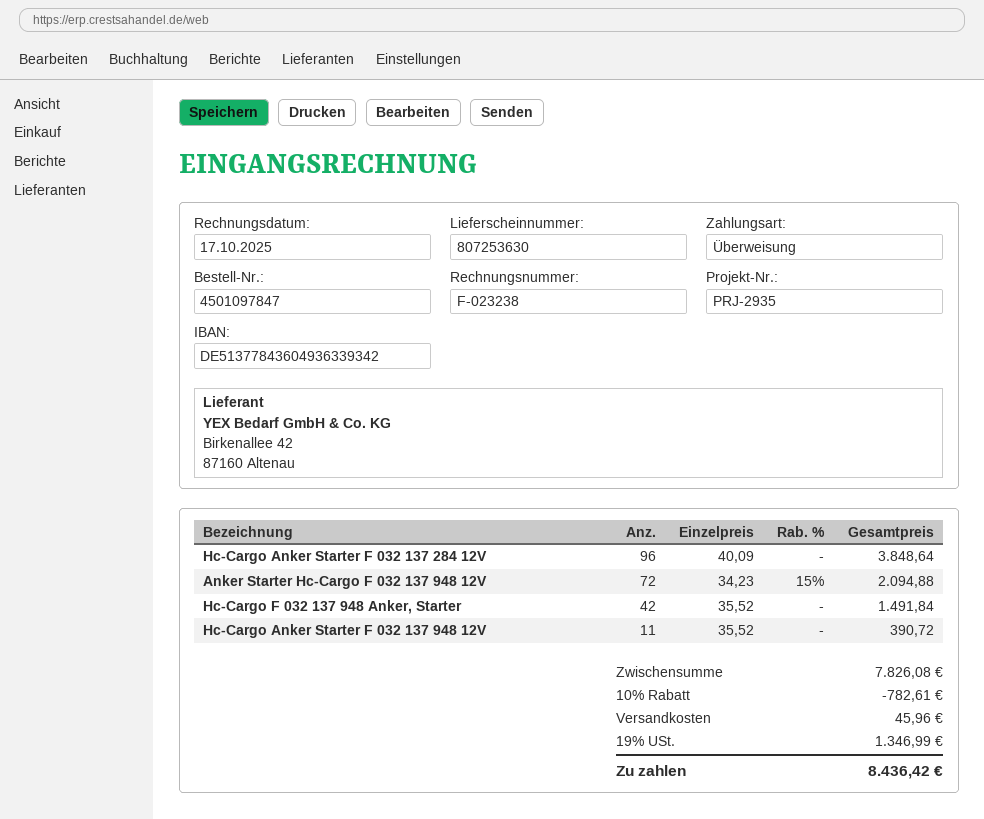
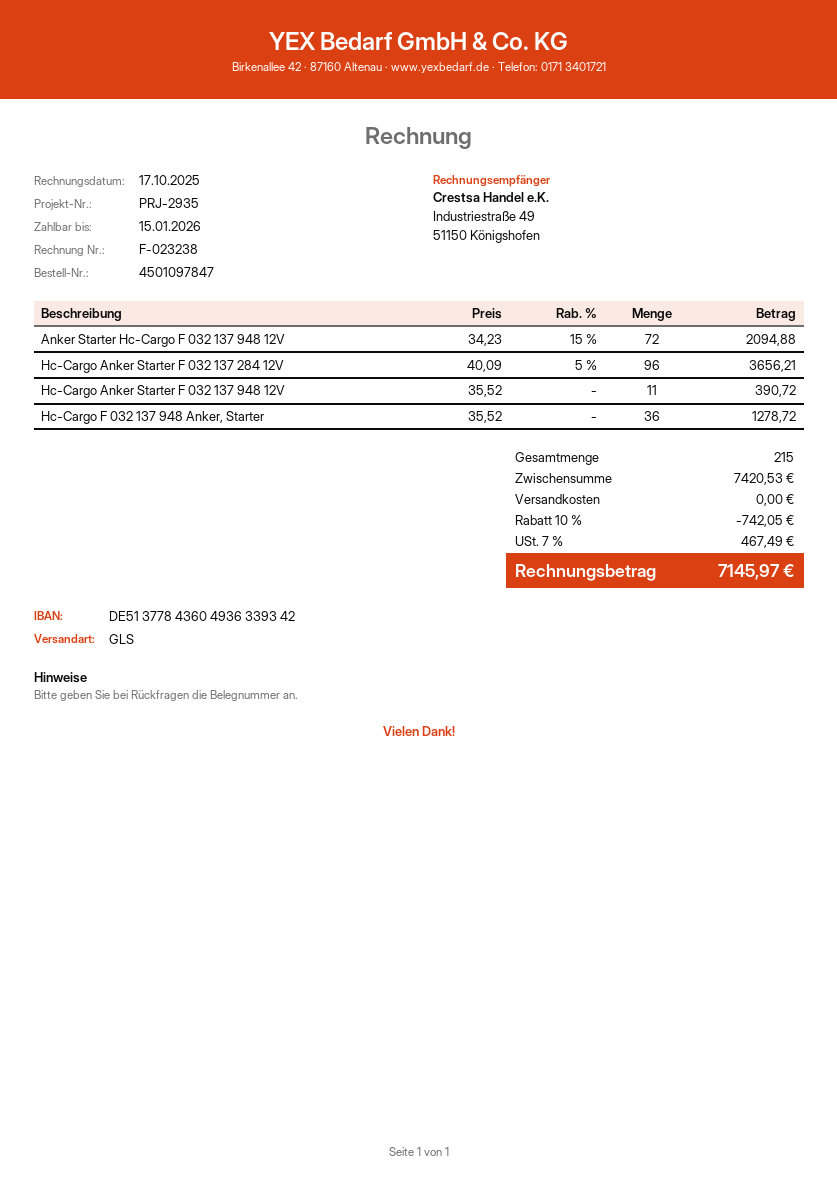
Hc-Cargo Anker Starter F 032 137 284 12V: 96 x 40.09 = 3848.64 -> 96 x 40.09 - 5% = 3656.21
Hc-Cargo F 032 137 948 Anker, Starter: 42 x 35.52 = 1491.84 -> 36 x 35.52 = 1278.72
subtotal: 7826.08 -> 7420.53
discount: 10% = 782.61 -> 10% = 742.05
shipping: 45.96 -> 0.00
tax: 19% = 1346.99 -> 7% = 467.49
total: 8436.42 -> 7145.97

